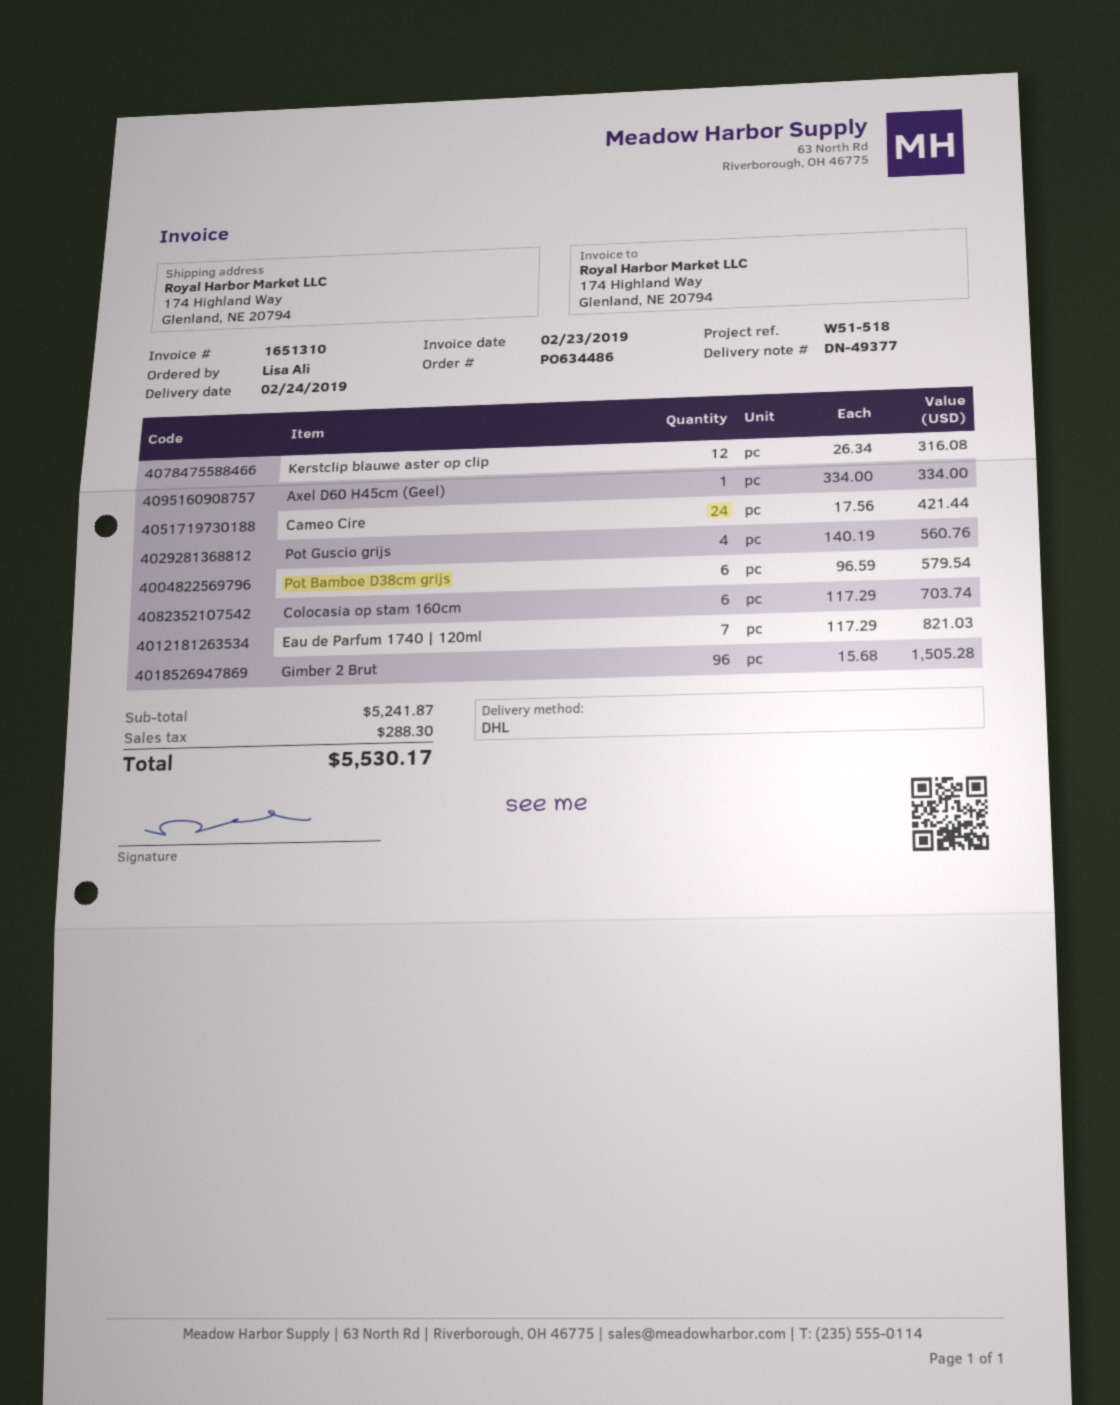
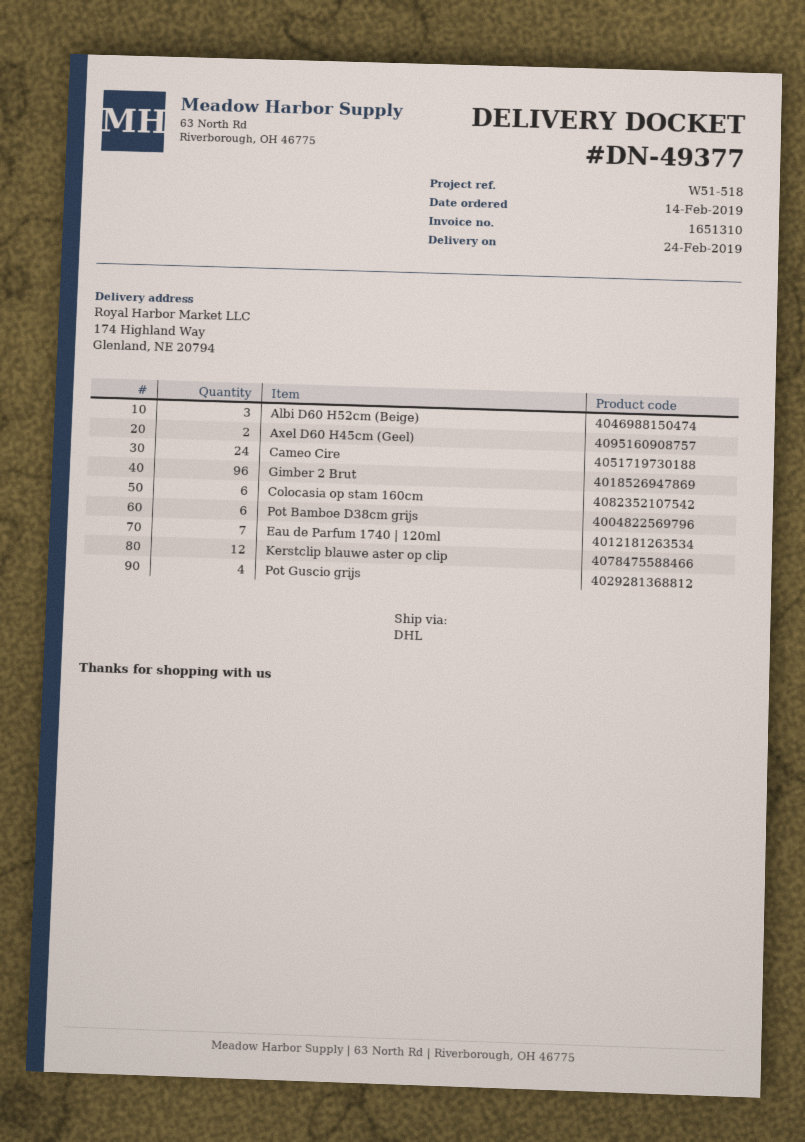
Axel D60 H45cm (Geel): 1 -> 2
Albi D60 H52cm (Beige): none -> 3

